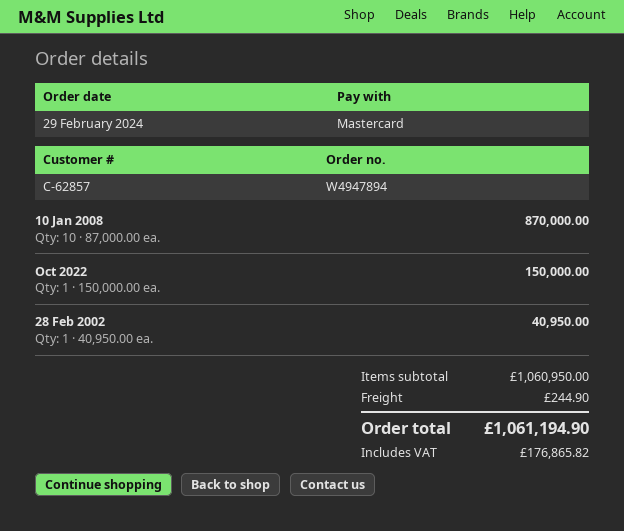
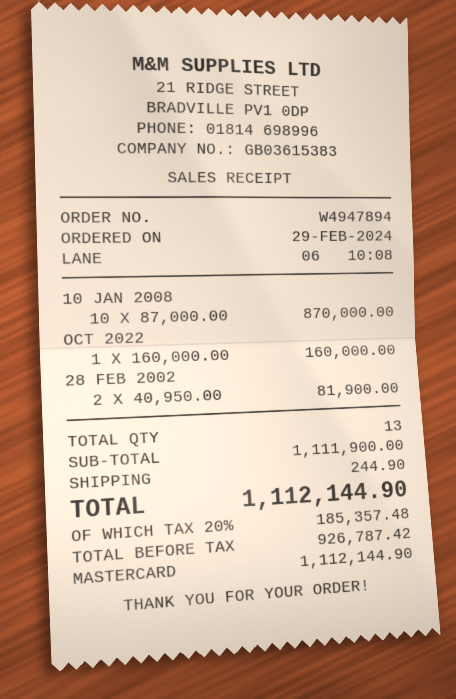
Oct 2022: 1 x 150000.00 = 150000.00 -> 1 x 160000.00 = 160000.00
28 Feb 2002: 1 x 40950.00 = 40950.00 -> 2 x 40950.00 = 81900.00
subtotal: 1060950.00 -> 1111900.00
tax: 176865.82 -> 185357.48
total: 1061194.90 -> 1112144.90

